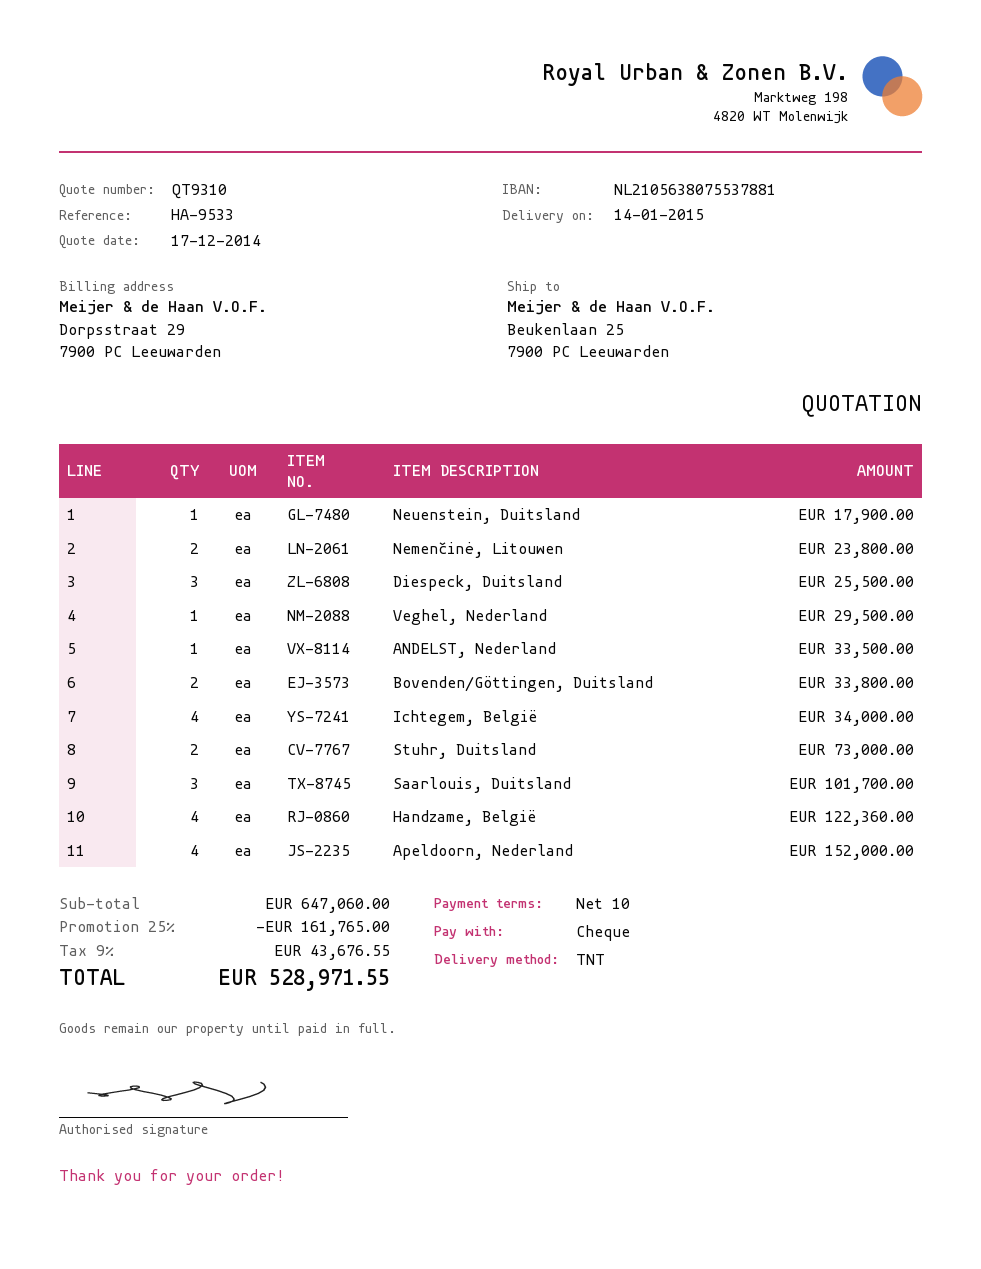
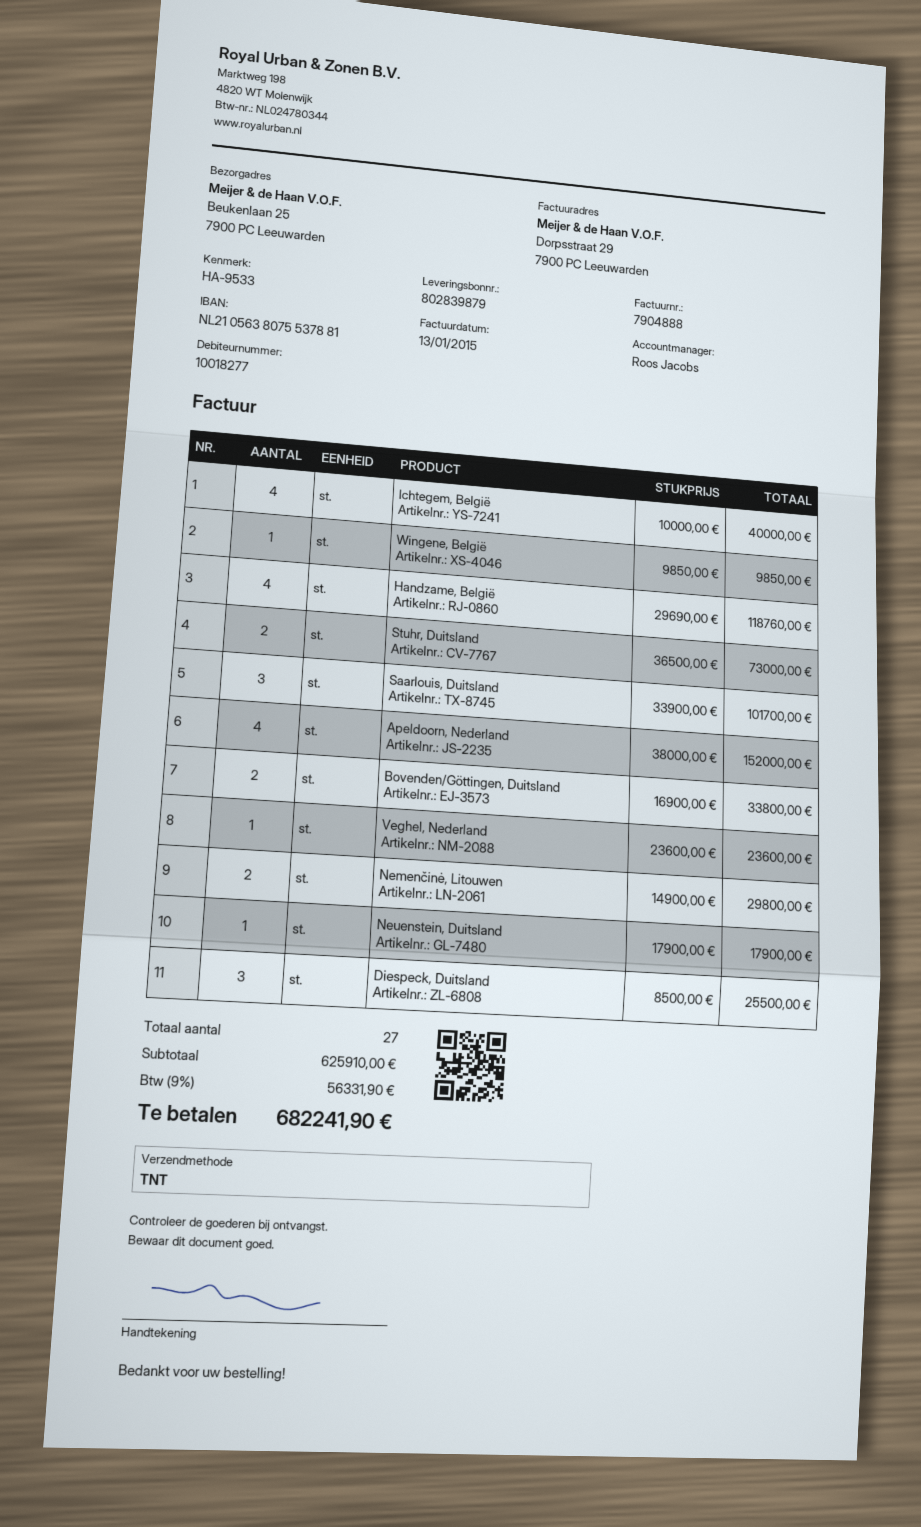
Nemenčinė, Litouwen: 2 for 23800.00 -> 2 for 29800.00
Veghel, Nederland: 1 for 29500.00 -> 1 for 23600.00
ANDELST, Nederland: 1 for 33500.00 -> none
Ichtegem, België: 4 for 34000.00 -> 4 for 40000.00
Handzame, België: 4 for 122360.00 -> 4 for 118760.00
Wingene, België: none -> 1 for 9850.00
subtotal: 647060.00 -> 625910.00
discount: 25% = 161765.00 -> none
tax: 9% = 43676.55 -> 9% = 56331.90
total: 528971.55 -> 682241.90

